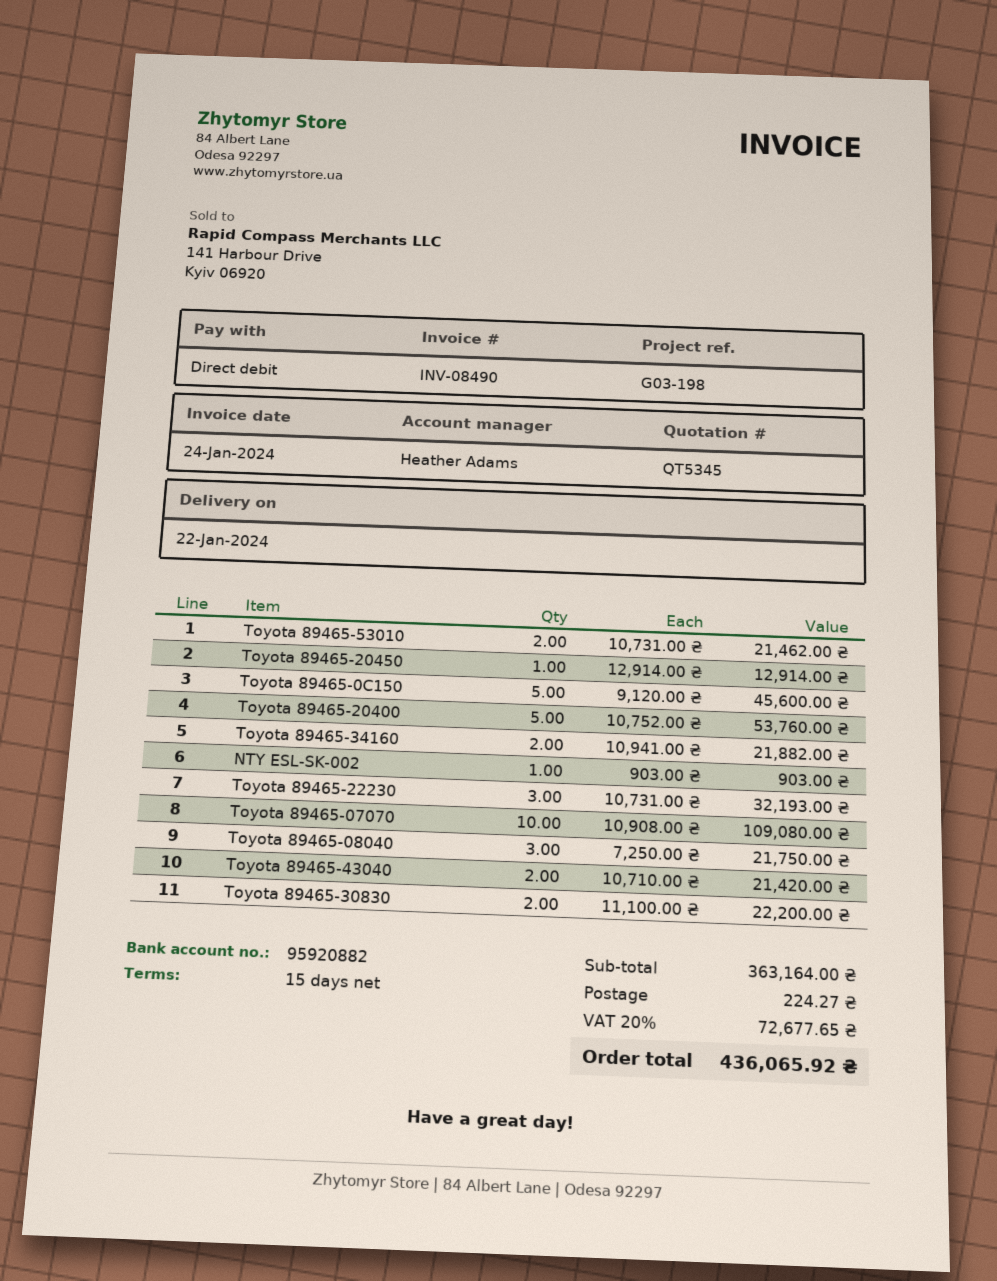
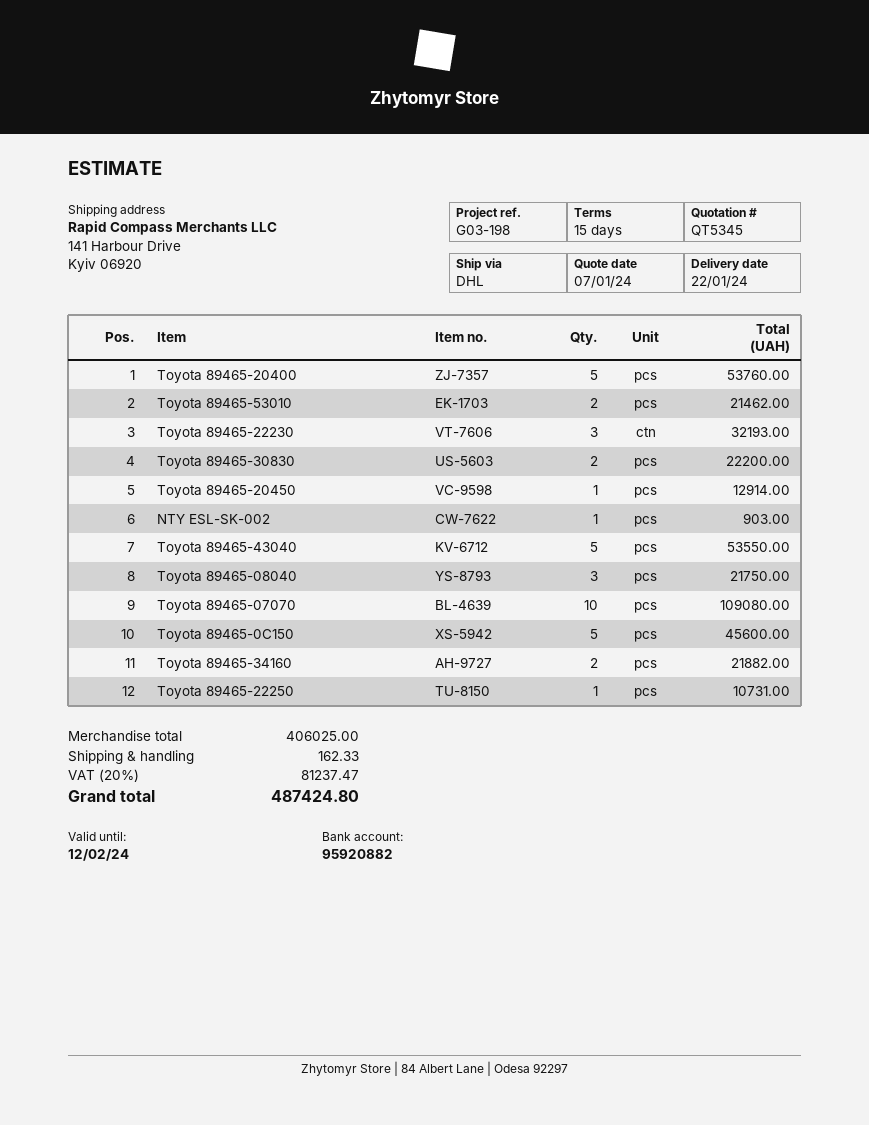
Toyota 89465-43040: 2 for 21420.00 -> 5 for 53550.00
Toyota 89465-22250: none -> 1 for 10731.00
subtotal: 363164.00 -> 406025.00
shipping: 224.27 -> 162.33
tax: 20% = 72677.65 -> 20% = 81237.47
total: 436065.92 -> 487424.80

